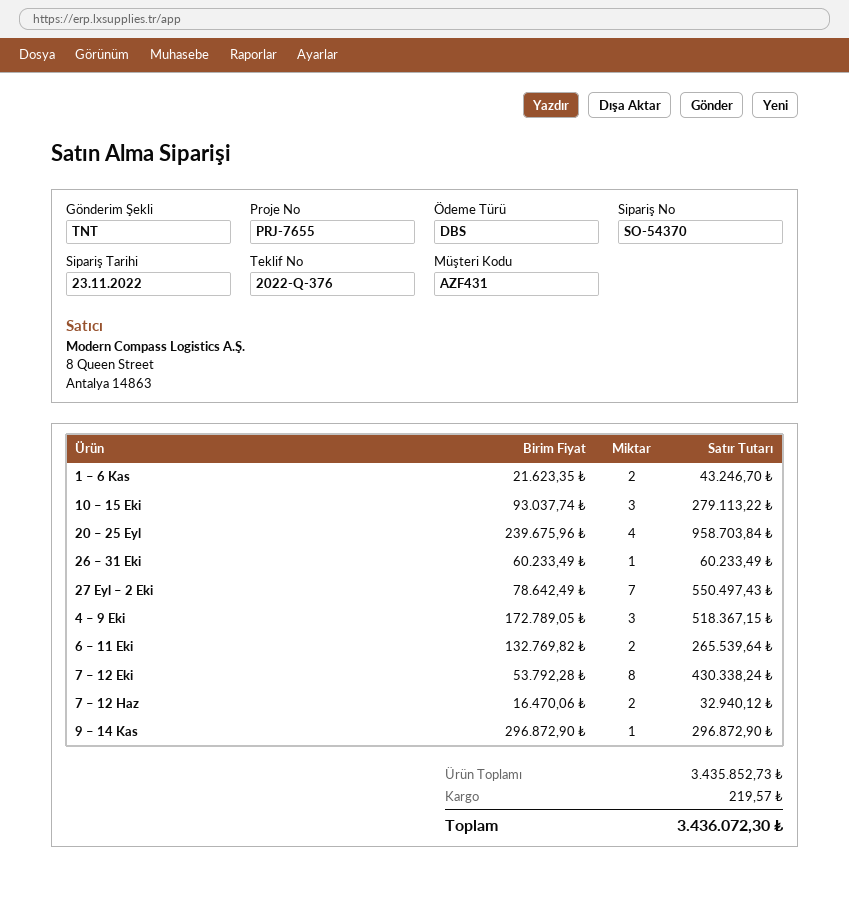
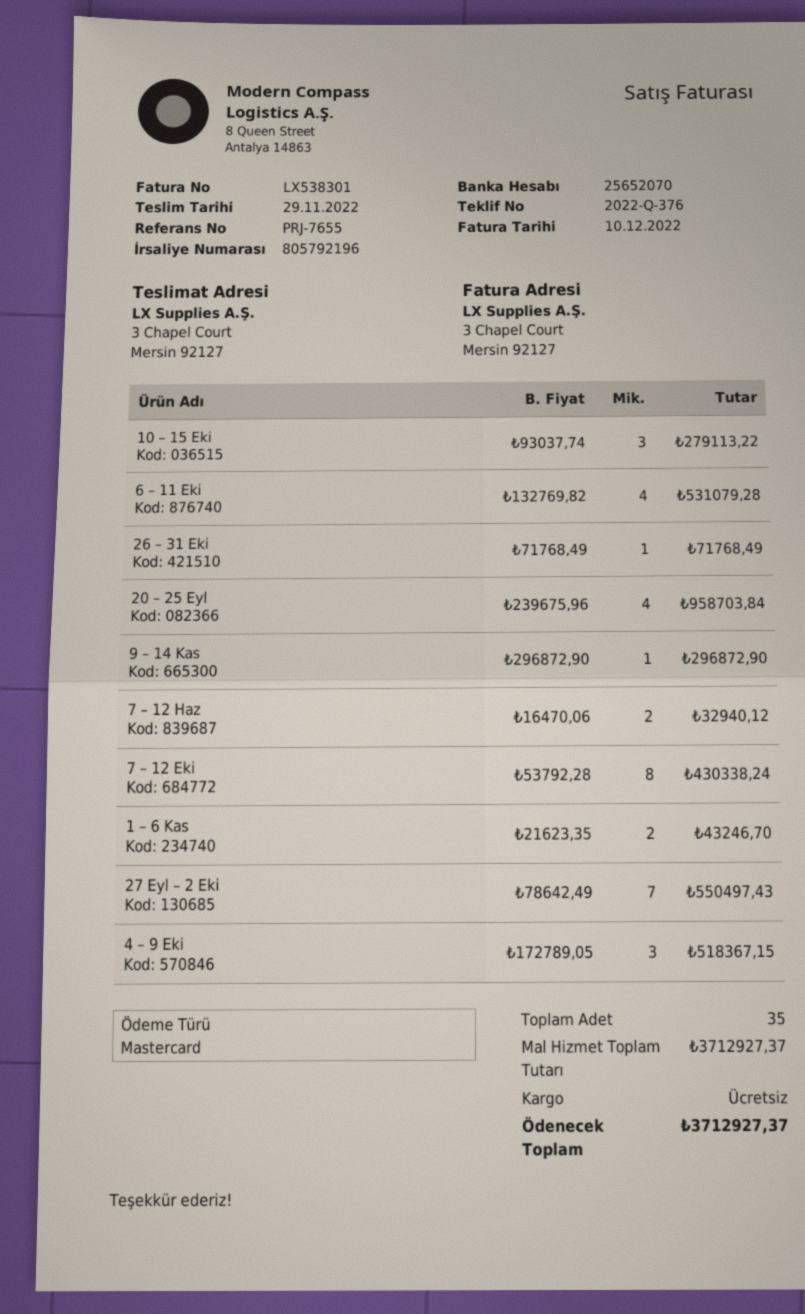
payment method: direct debit -> Mastercard
26 – 31 Eki: 1 x 60233.49 = 60233.49 -> 1 x 71768.49 = 71768.49
6 – 11 Eki: 2 x 132769.82 = 265539.64 -> 4 x 132769.82 = 531079.28
subtotal: 3435852.73 -> 3712927.37
shipping: 219.57 -> 0.00
total: 3436072.30 -> 3712927.37

